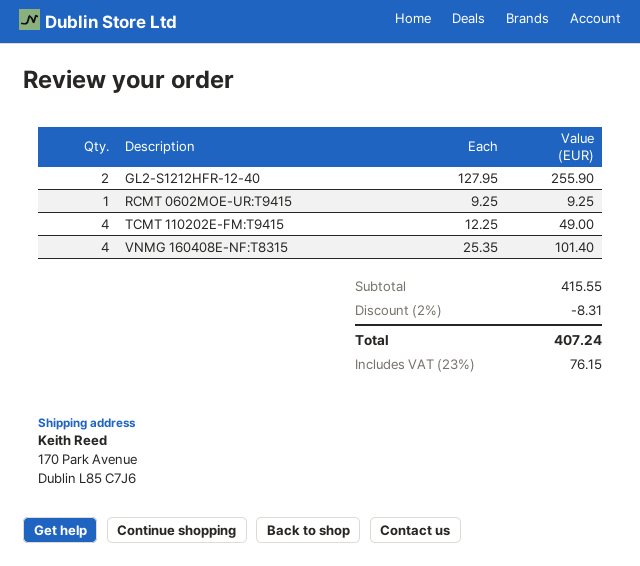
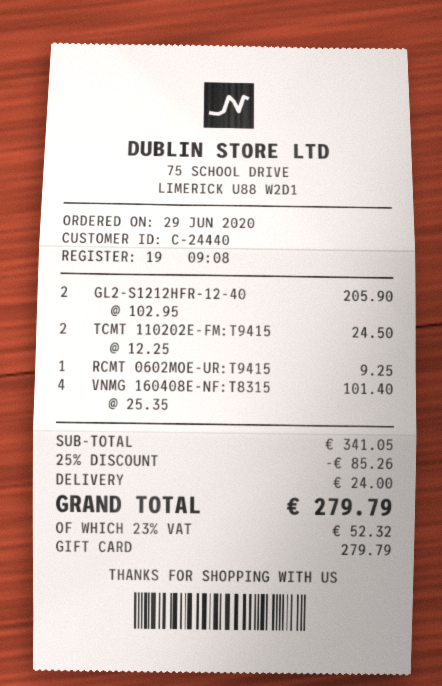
GL2-S1212HFR-12-40: 2 x 127.95 = 255.90 -> 2 x 102.95 = 205.90
TCMT 110202E-FM:T9415: 4 x 12.25 = 49.00 -> 2 x 12.25 = 24.50
subtotal: 415.55 -> 341.05
discount: 2% = 8.31 -> 25% = 85.26
shipping: none -> 24.00
tax: 23% = 76.15 -> 23% = 52.32
total: 407.24 -> 279.79

